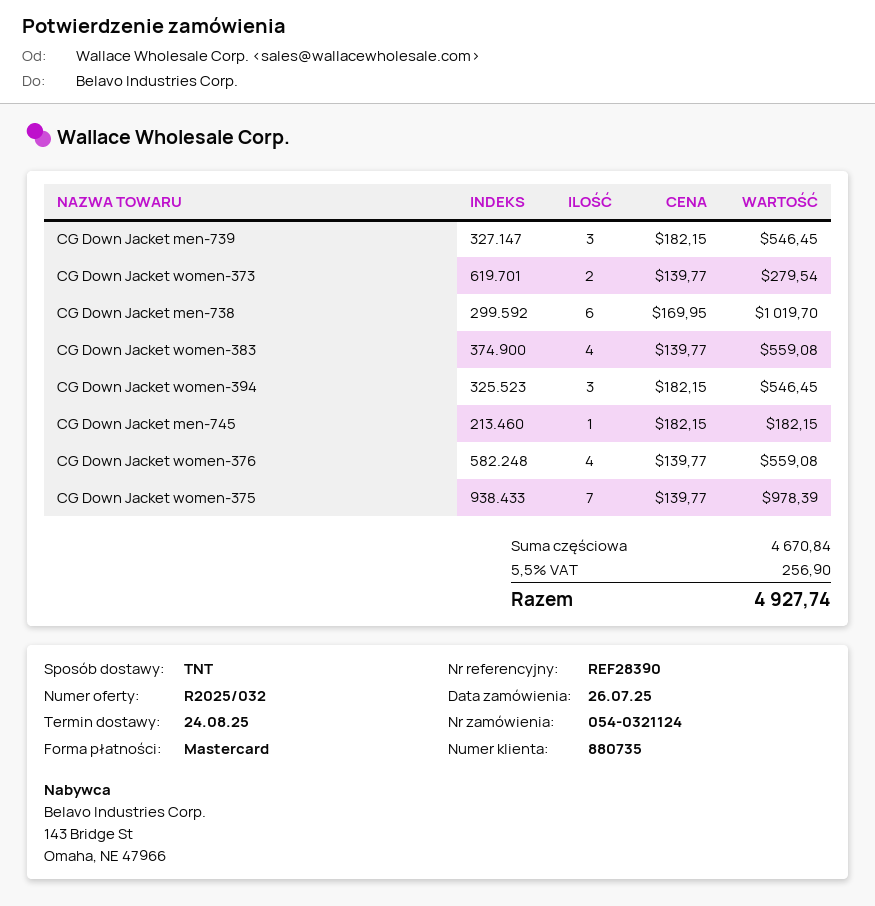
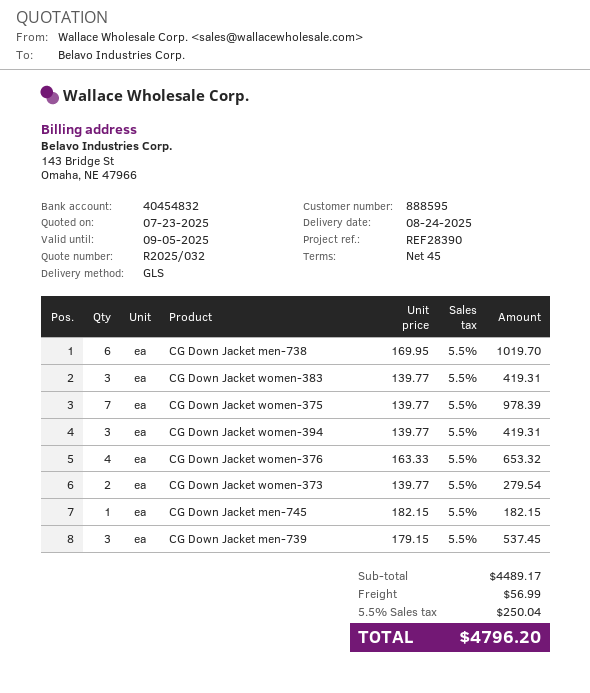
customer number: 880735 -> 888595
shipping method: TNT -> GLS
CG Down Jacket men-739: 3 x 182.15 = 546.45 -> 3 x 179.15 = 537.45
CG Down Jacket women-383: 4 x 139.77 = 559.08 -> 3 x 139.77 = 419.31
CG Down Jacket women-394: 3 x 182.15 = 546.45 -> 3 x 139.77 = 419.31
CG Down Jacket women-376: 4 x 139.77 = 559.08 -> 4 x 163.33 = 653.32
subtotal: 4670.84 -> 4489.17
shipping: none -> 56.99
tax: 5.5% = 256.90 -> 5.5% = 250.04
total: 4927.74 -> 4796.20

